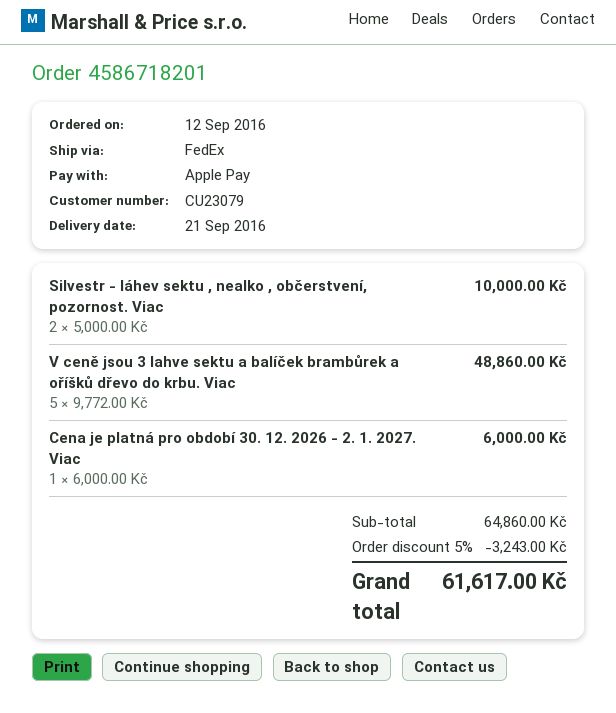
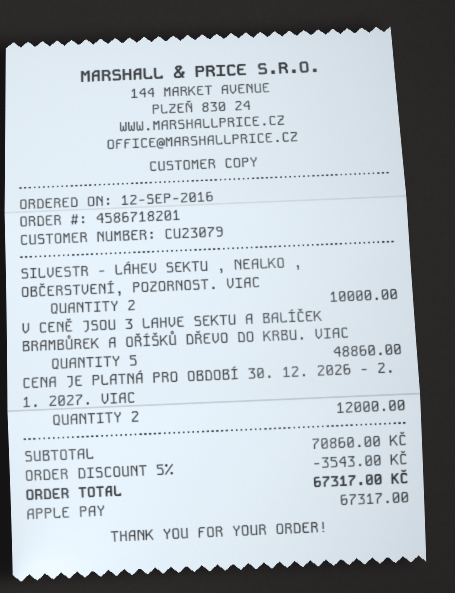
Cena je platná pro období 30. 12. 2026 - 2. 1. 2027. Viac: 1 for 6000.00 -> 2 for 12000.00
subtotal: 64860.00 -> 70860.00
discount: 5% = 3243.00 -> 5% = 3543.00
total: 61617.00 -> 67317.00

